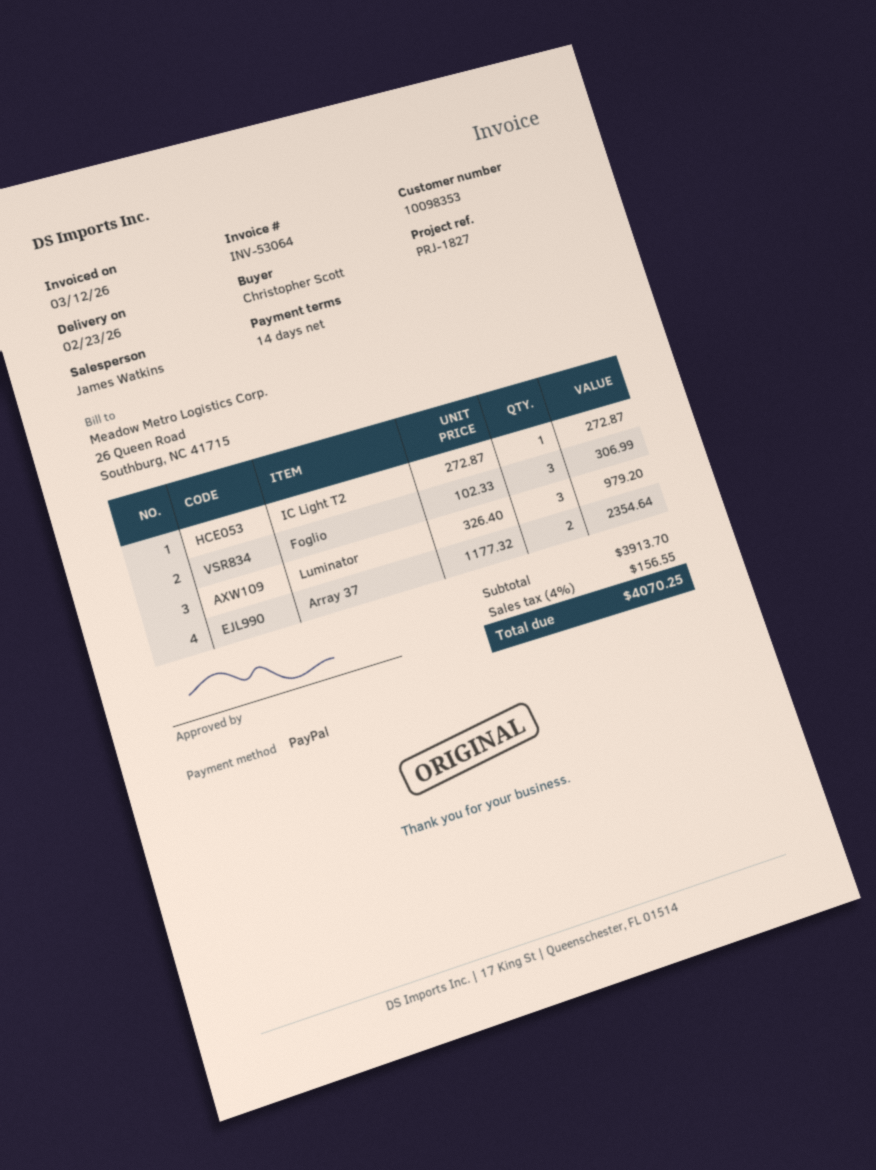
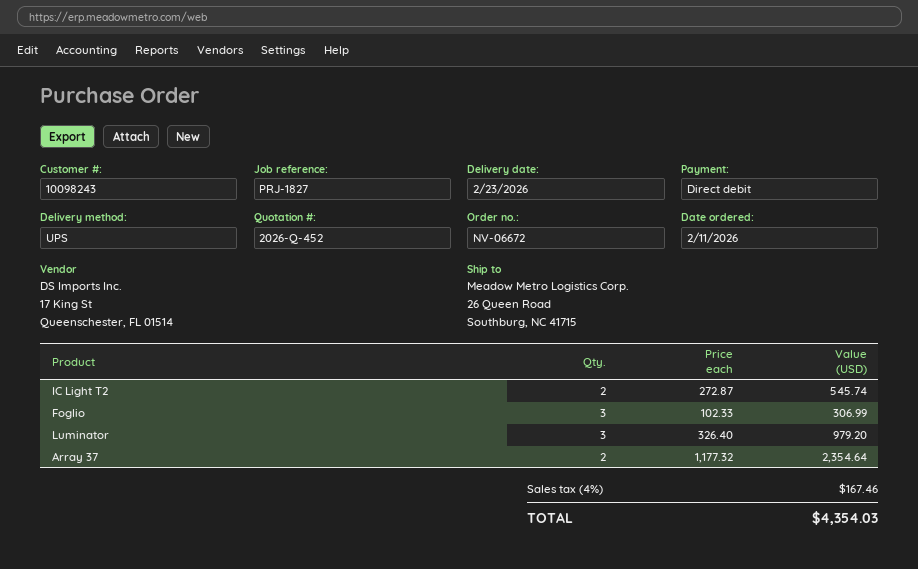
customer number: 10098353 -> 10098243
payment method: PayPal -> direct debit
IC Light T2: 1 x 272.87 = 272.87 -> 2 x 272.87 = 545.74
tax: 4% = 156.55 -> 4% = 167.46
total: 4070.25 -> 4354.03

